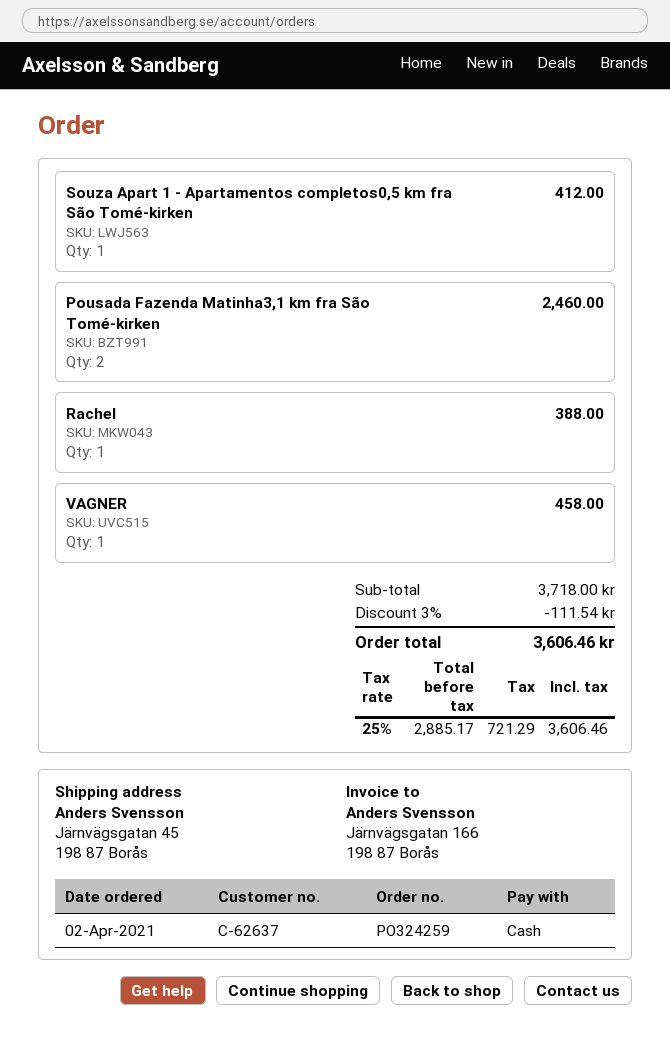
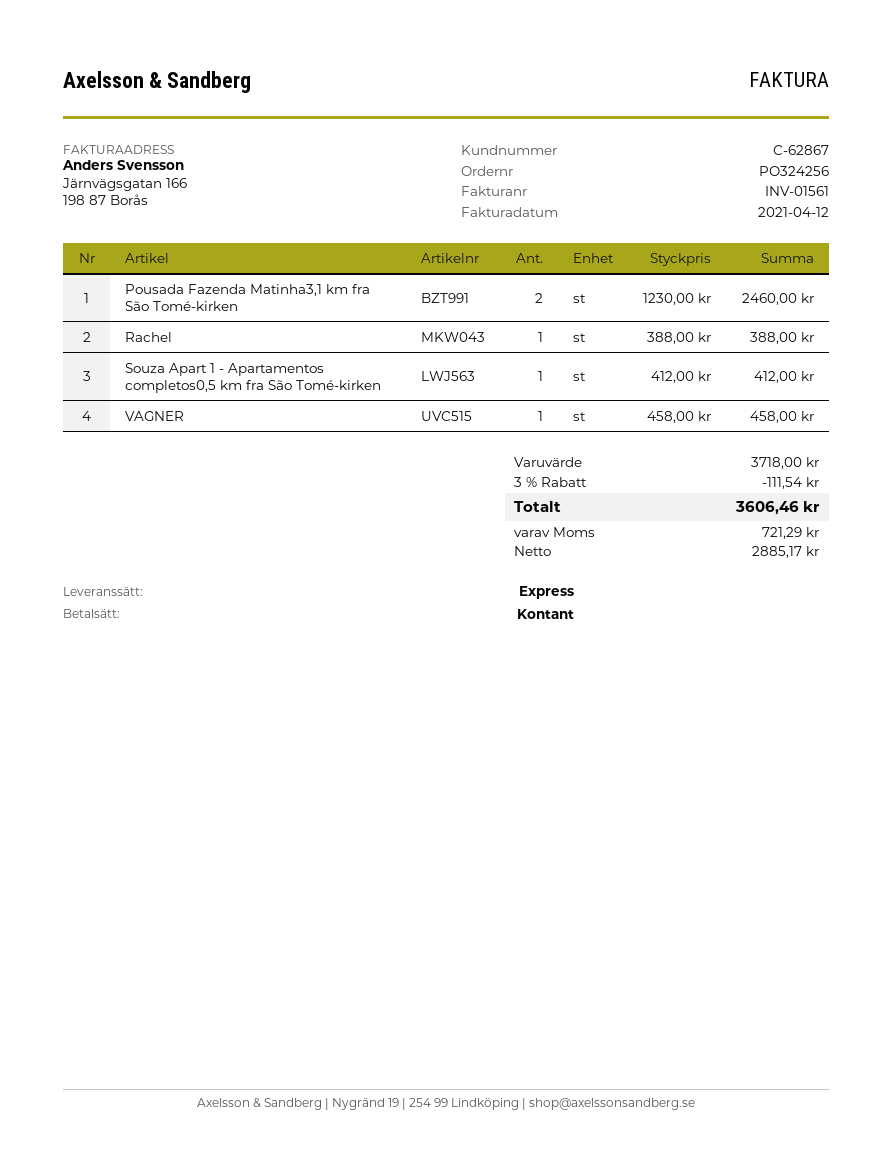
order number: PO324259 -> PO324256
customer number: C-62637 -> C-62867

